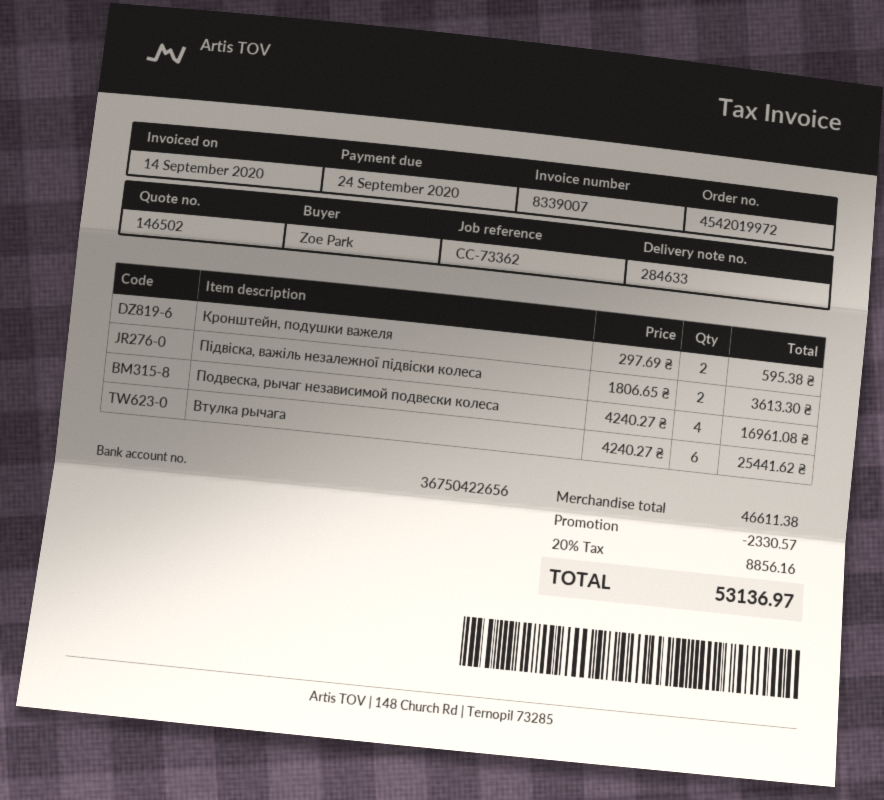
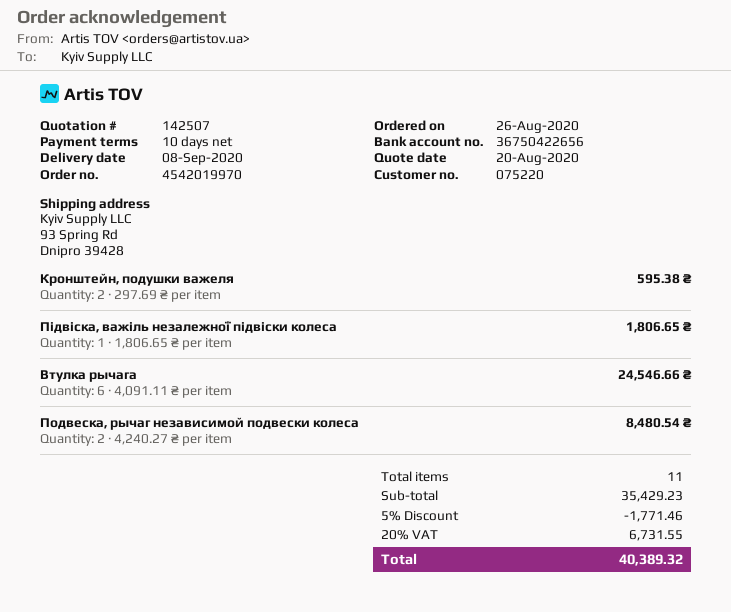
quote number: 146502 -> 142507
order number: 4542019972 -> 4542019970
Підвіска, важіль незалежної підвіски колеса: 2 x 1806.65 = 3613.30 -> 1 x 1806.65 = 1806.65
Подвеска, рычаг независимой подвески колеса: 4 x 4240.27 = 16961.08 -> 2 x 4240.27 = 8480.54
Втулка рычага: 6 x 4240.27 = 25441.62 -> 6 x 4091.11 = 24546.66
subtotal: 46611.38 -> 35429.23
discount: 2330.57 -> 1771.46
tax: 20% = 8856.16 -> 20% = 6731.55
total: 53136.97 -> 40389.32

